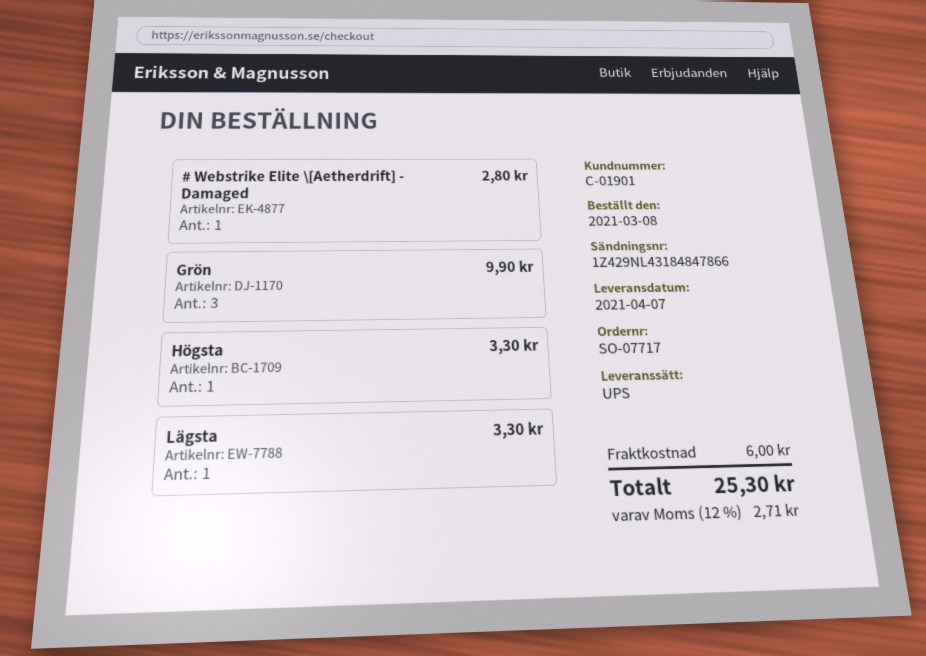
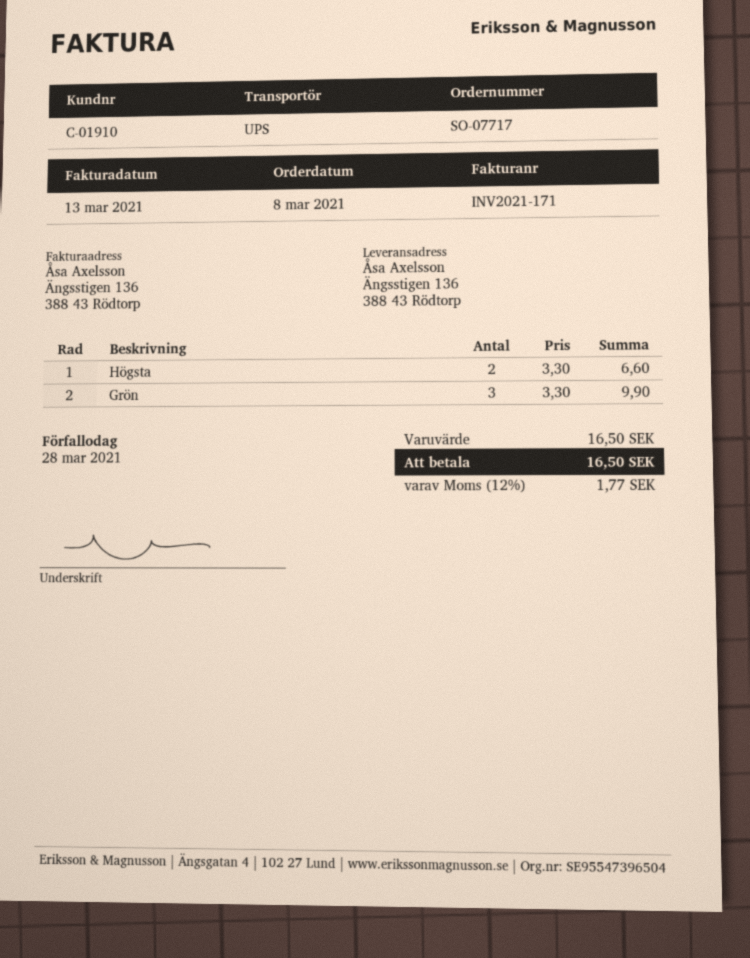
customer number: C-01901 -> C-01910
# Webstrike Elite \[Aetherdrift] - Damaged: 1 for 2.80 -> none
Högsta: 1 for 3.30 -> 2 for 6.60
Lägsta: 1 for 3.30 -> none
shipping: 6.00 -> none
tax: 12% = 2.71 -> 12% = 1.77
total: 25.30 -> 16.50

